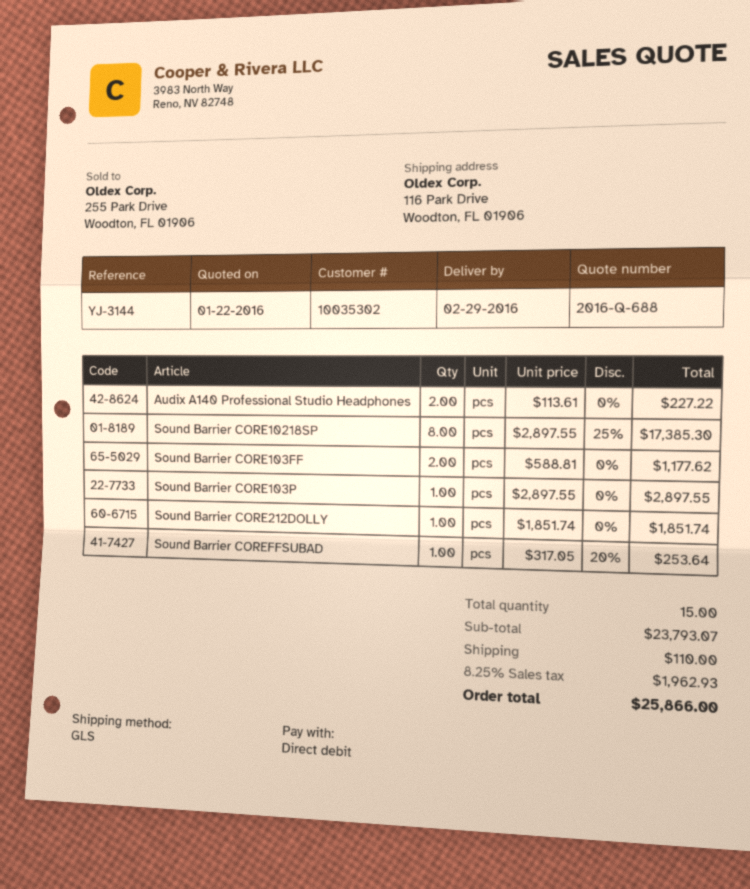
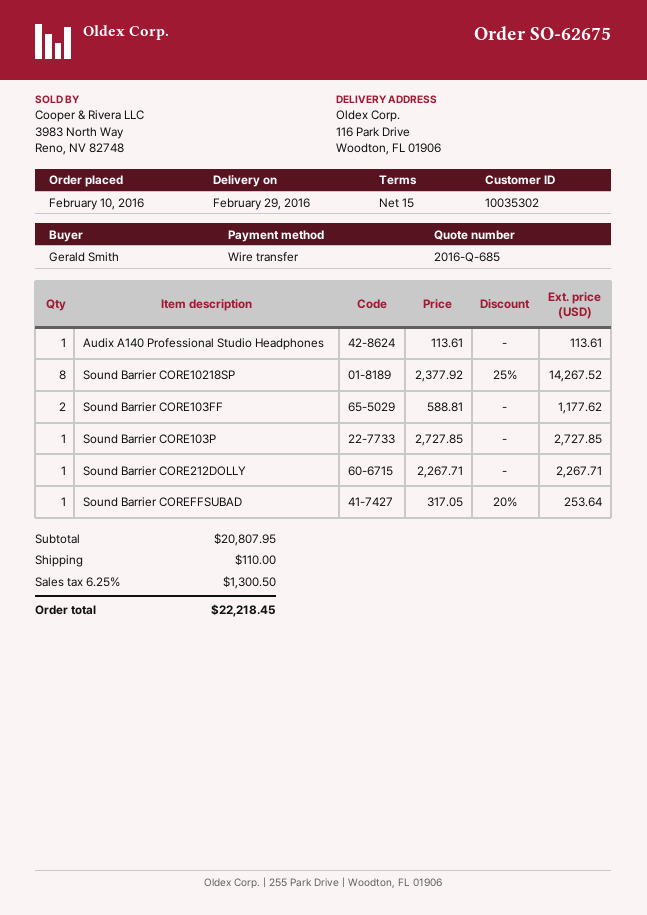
quote number: 2016-Q-688 -> 2016-Q-685
payment method: direct debit -> bank transfer
Audix A140 Professional Studio Headphones: 2 x 113.61 = 227.22 -> 1 x 113.61 = 113.61
Sound Barrier CORE10218SP: 8 x 2897.55 - 25% = 17385.30 -> 8 x 2377.92 - 25% = 14267.52
Sound Barrier CORE103P: 1 x 2897.55 = 2897.55 -> 1 x 2727.85 = 2727.85
Sound Barrier CORE212DOLLY: 1 x 1851.74 = 1851.74 -> 1 x 2267.71 = 2267.71
subtotal: 23793.07 -> 20807.95
tax: 8.25% = 1962.93 -> 6.25% = 1300.50
total: 25866.00 -> 22218.45

